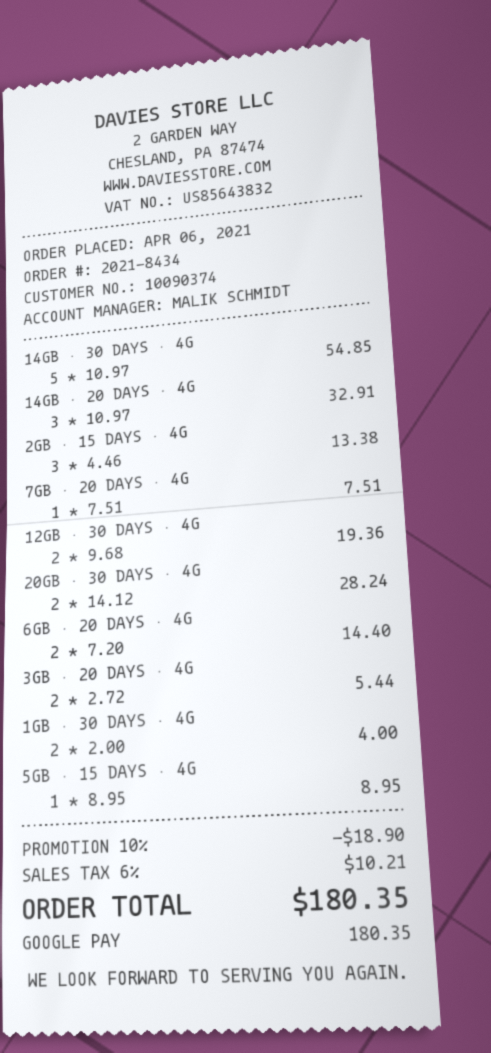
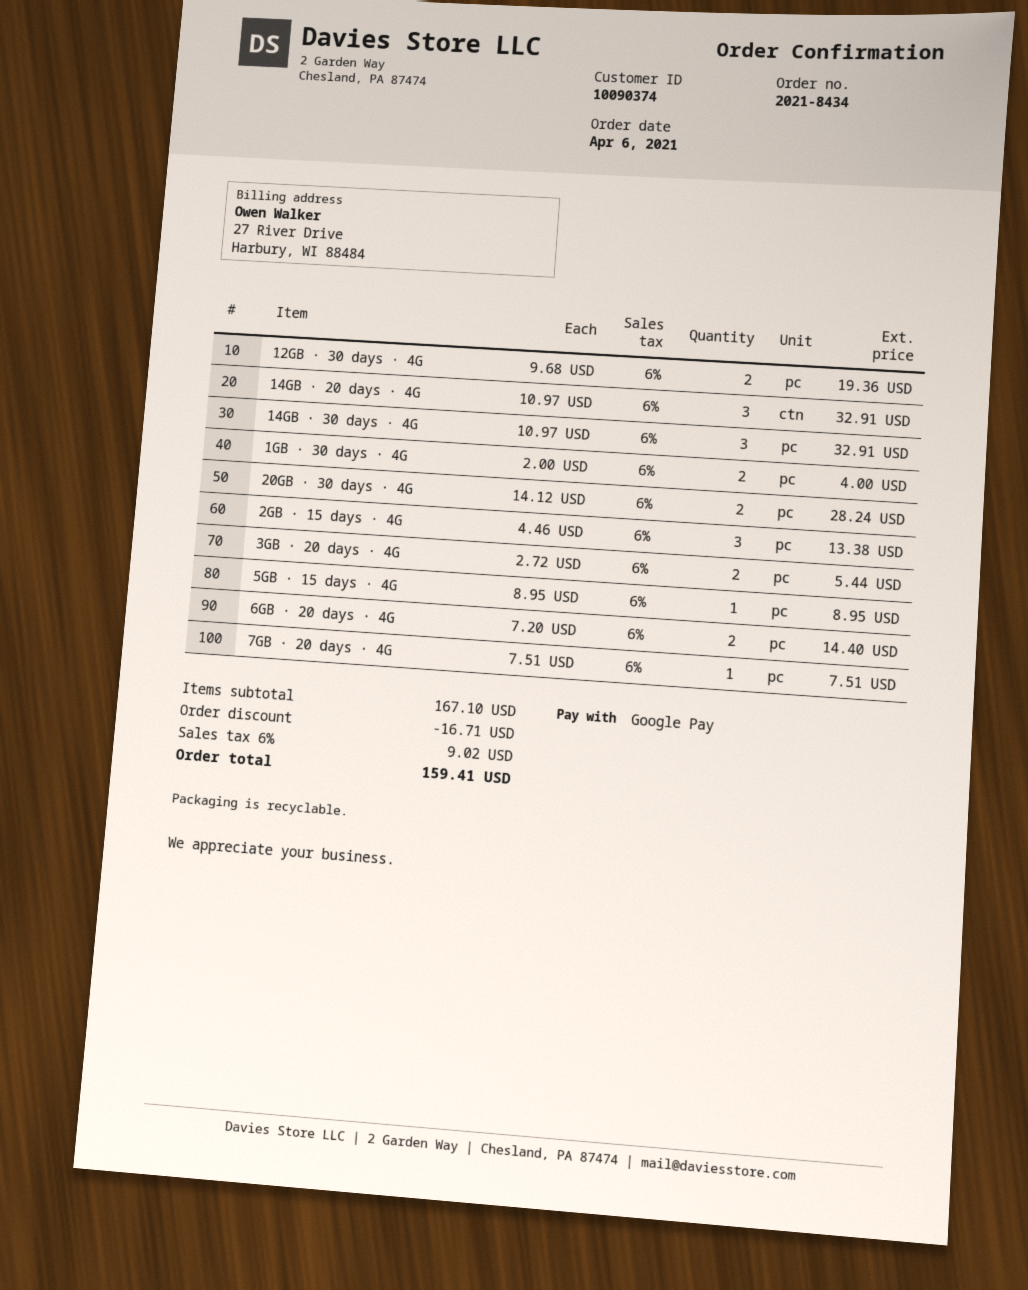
14GB · 30 DAYS · 4G: 5 x 10.97 = 54.85 -> 3 x 10.97 = 32.91
discount: 18.90 -> 16.71
tax: 6% = 10.21 -> 6% = 9.02
total: 180.35 -> 159.41

